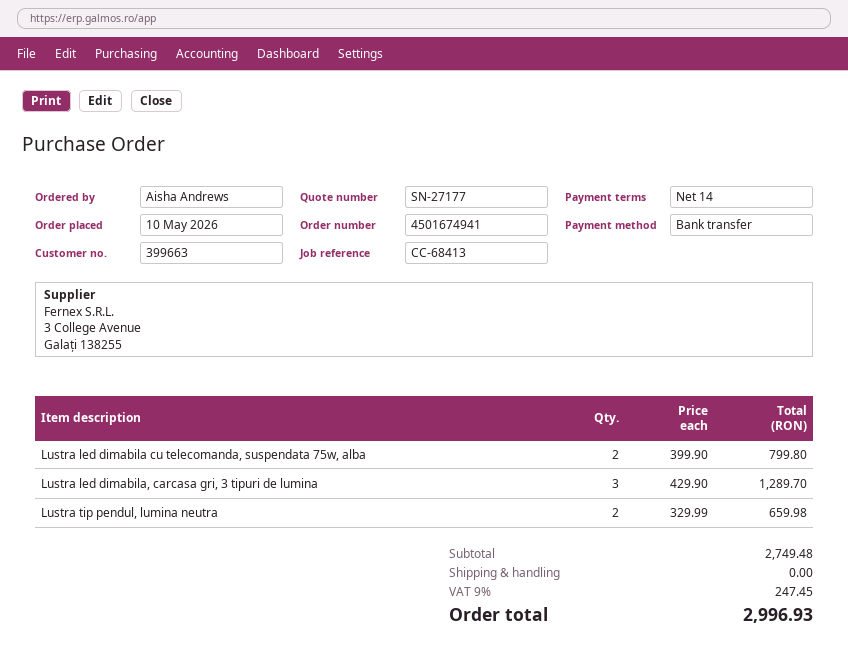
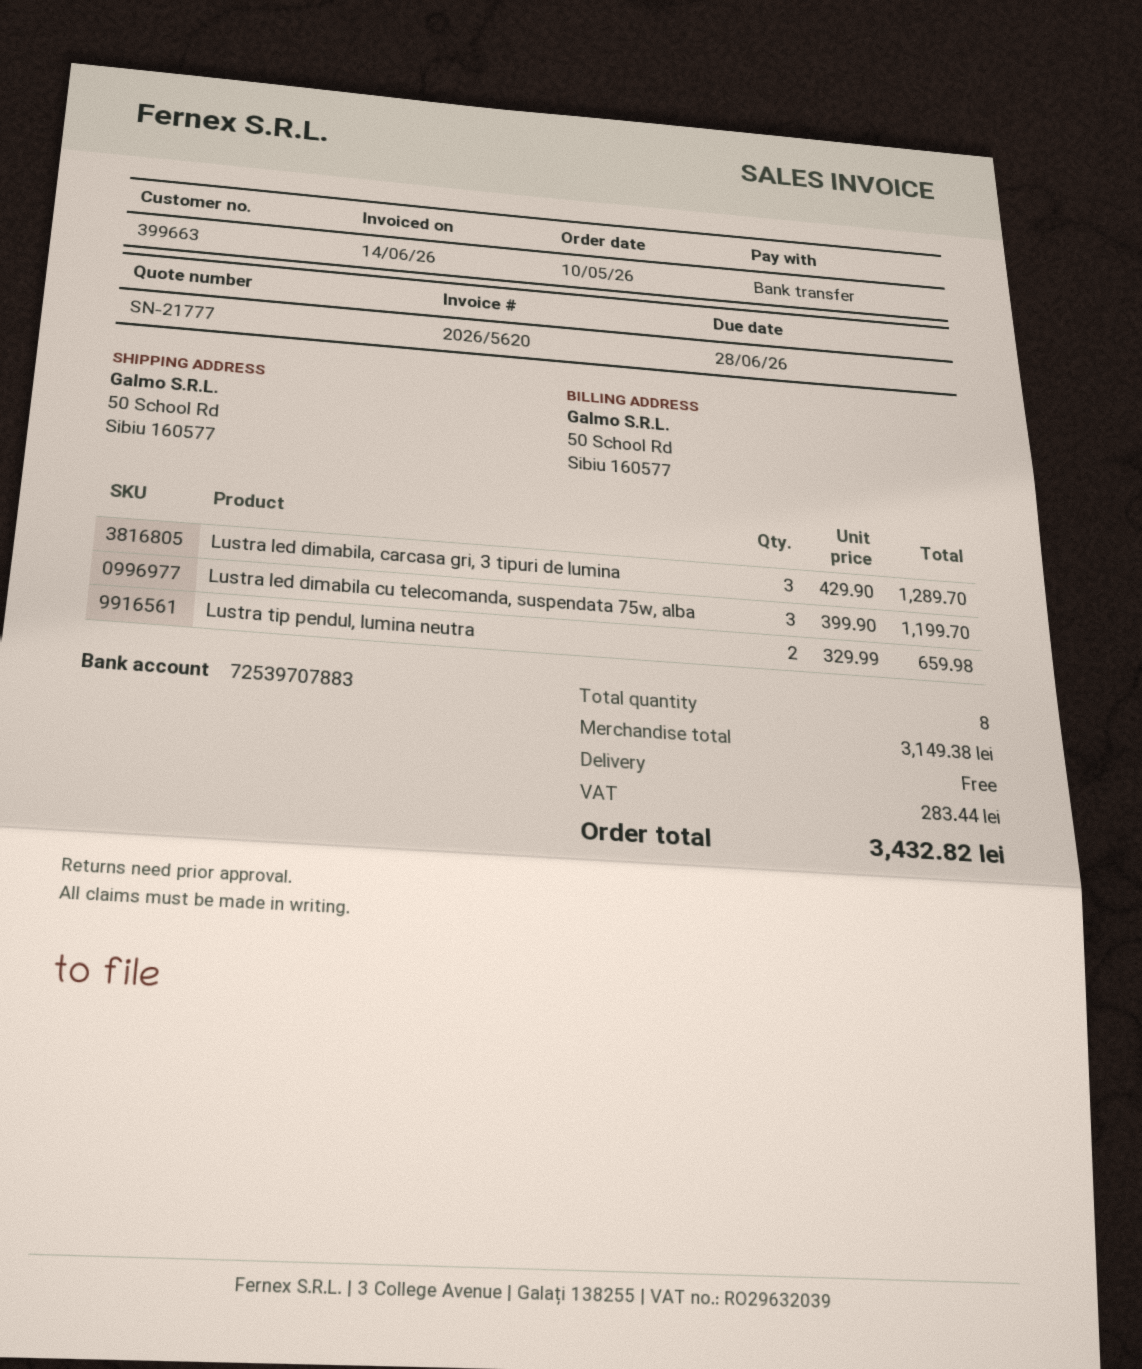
quote number: SN-27177 -> SN-21777
Lustra led dimabila cu telecomanda, suspendata 75w, alba: 2 x 399.90 = 799.80 -> 3 x 399.90 = 1199.70
subtotal: 2749.48 -> 3149.38
tax: 247.45 -> 283.44
total: 2996.93 -> 3432.82

